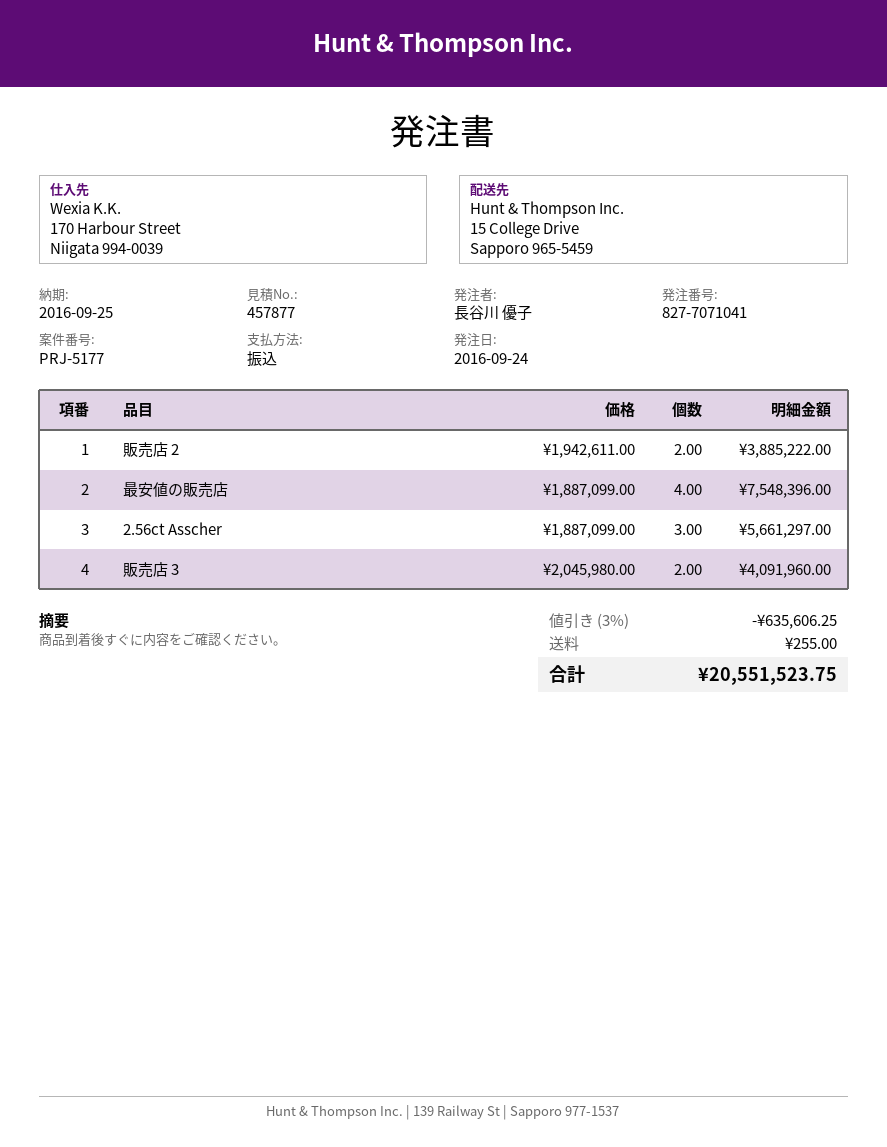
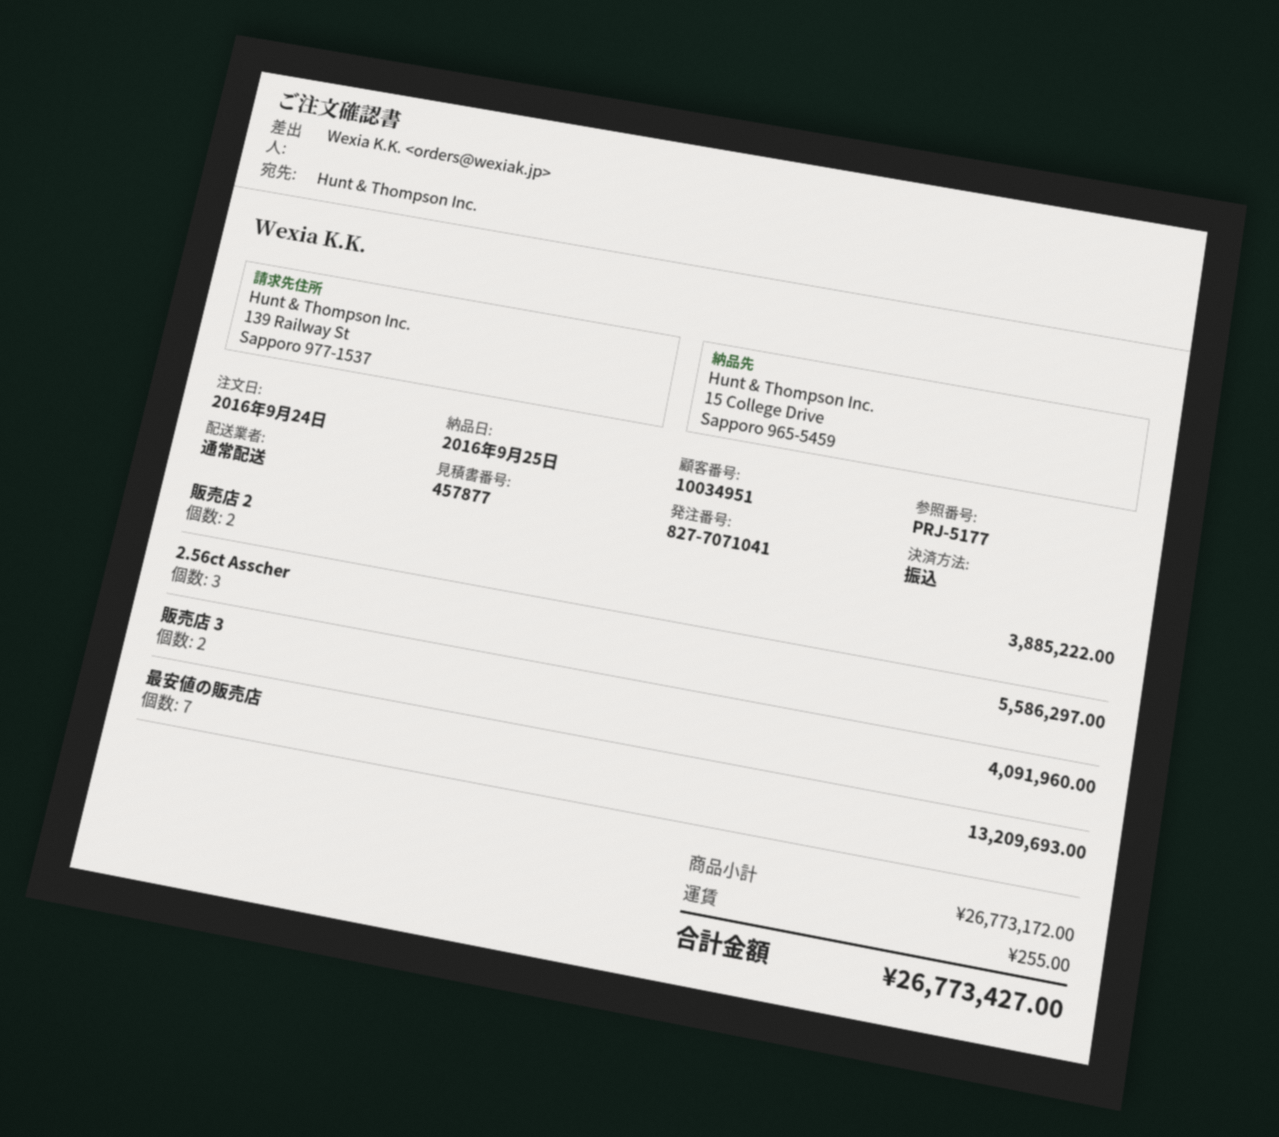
最安値の販売店: 4 for 7548396.00 -> 7 for 13209693.00
2.56ct Asscher: 3 for 5661297.00 -> 3 for 5586297.00
discount: 3% = 635606.25 -> none
total: 20551523.75 -> 26773427.00

